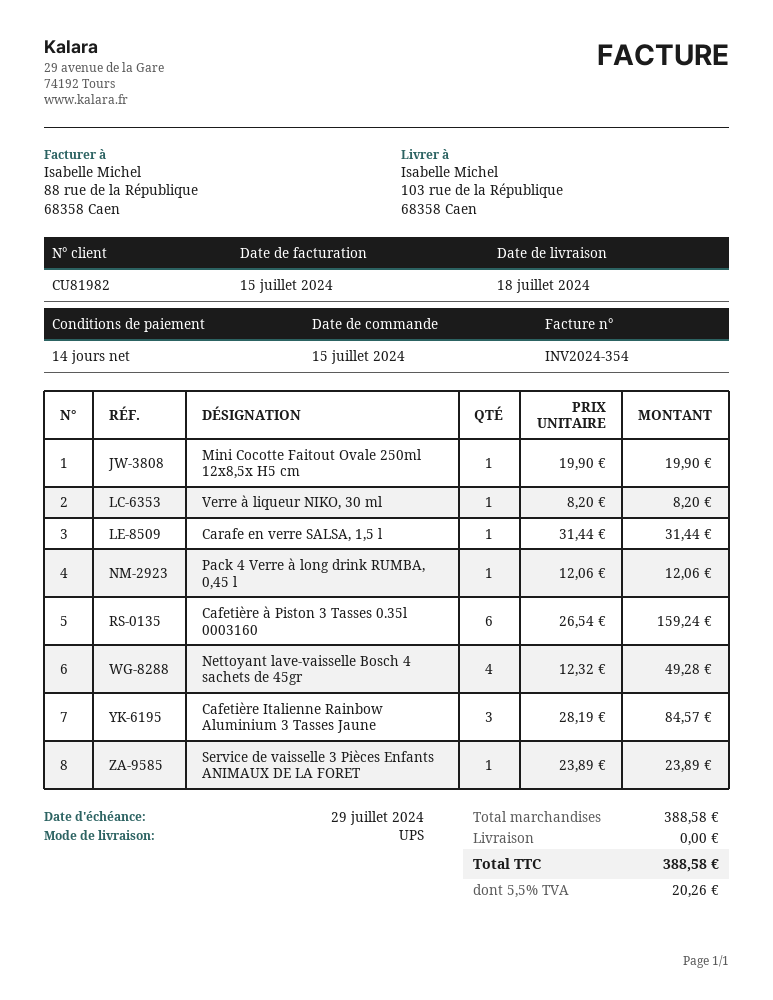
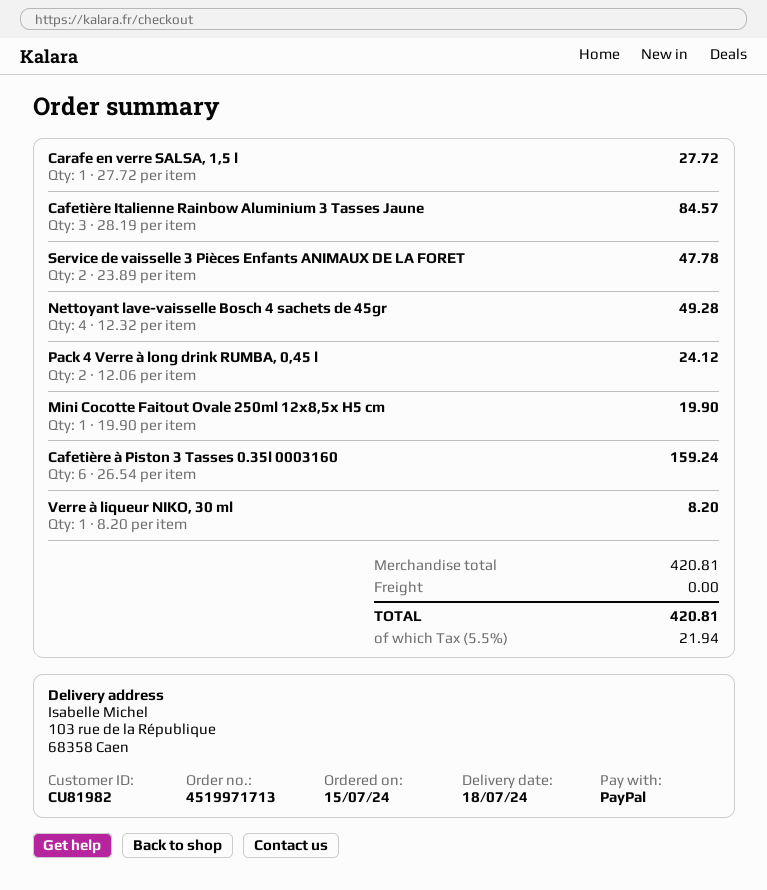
Carafe en verre SALSA, 1,5 l: 1 x 31.44 = 31.44 -> 1 x 27.72 = 27.72
Pack 4 Verre à long drink RUMBA, 0,45 l: 1 x 12.06 = 12.06 -> 2 x 12.06 = 24.12
Service de vaisselle 3 Pièces Enfants ANIMAUX DE LA FORET: 1 x 23.89 = 23.89 -> 2 x 23.89 = 47.78
subtotal: 388.58 -> 420.81
tax: 5.5% = 20.26 -> 5.5% = 21.94
total: 388.58 -> 420.81

